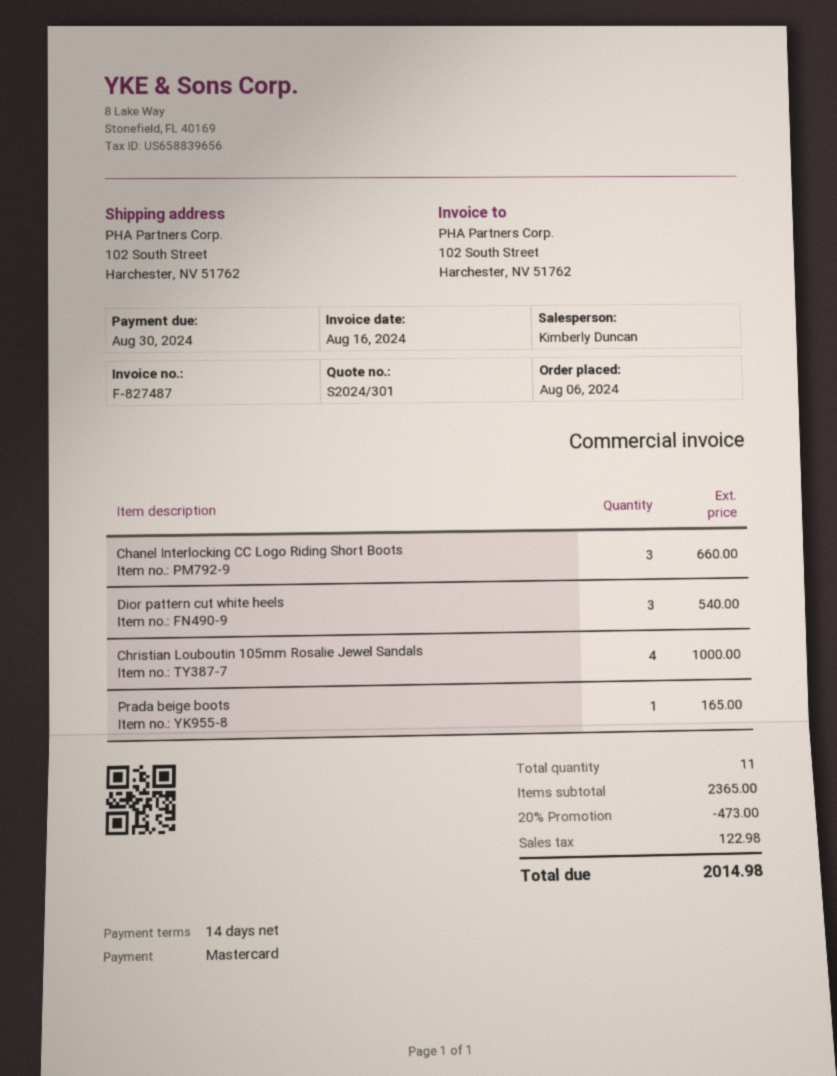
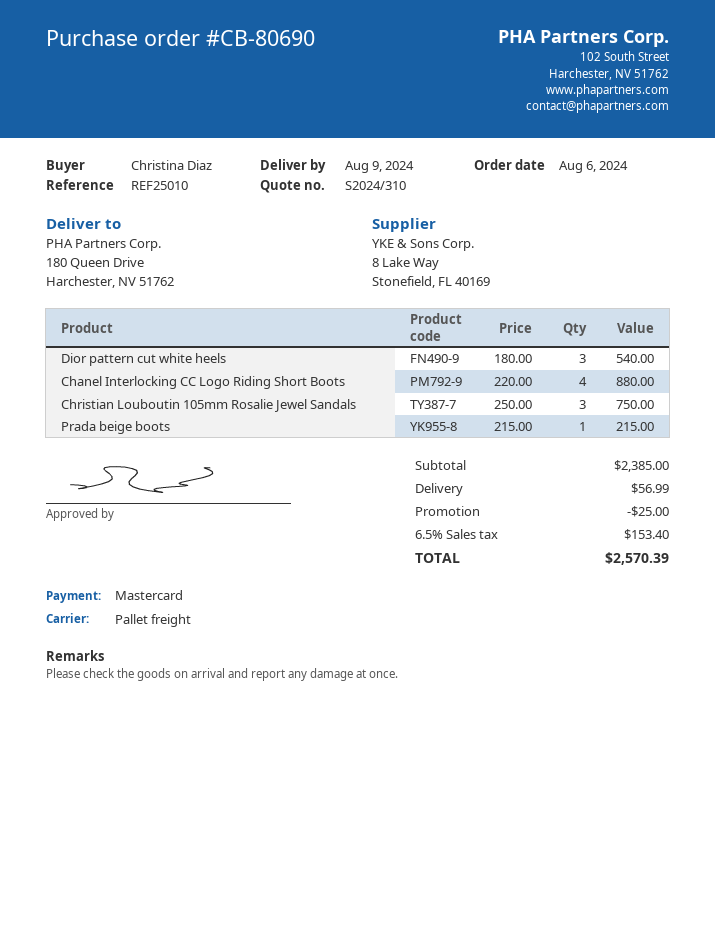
quote number: S2024/301 -> S2024/310
ship to: 102 South Street, Harchester, NV 51762 -> 180 Queen Drive, Harchester, NV 51762
Chanel Interlocking CC Logo Riding Short Boots: 3 for 660.00 -> 4 for 880.00
Christian Louboutin 105mm Rosalie Jewel Sandals: 4 for 1000.00 -> 3 for 750.00
Prada beige boots: 1 for 165.00 -> 1 for 215.00
subtotal: 2365.00 -> 2385.00
discount: 473.00 -> 25.00
shipping: none -> 56.99
tax: 122.98 -> 153.40
total: 2014.98 -> 2570.39

